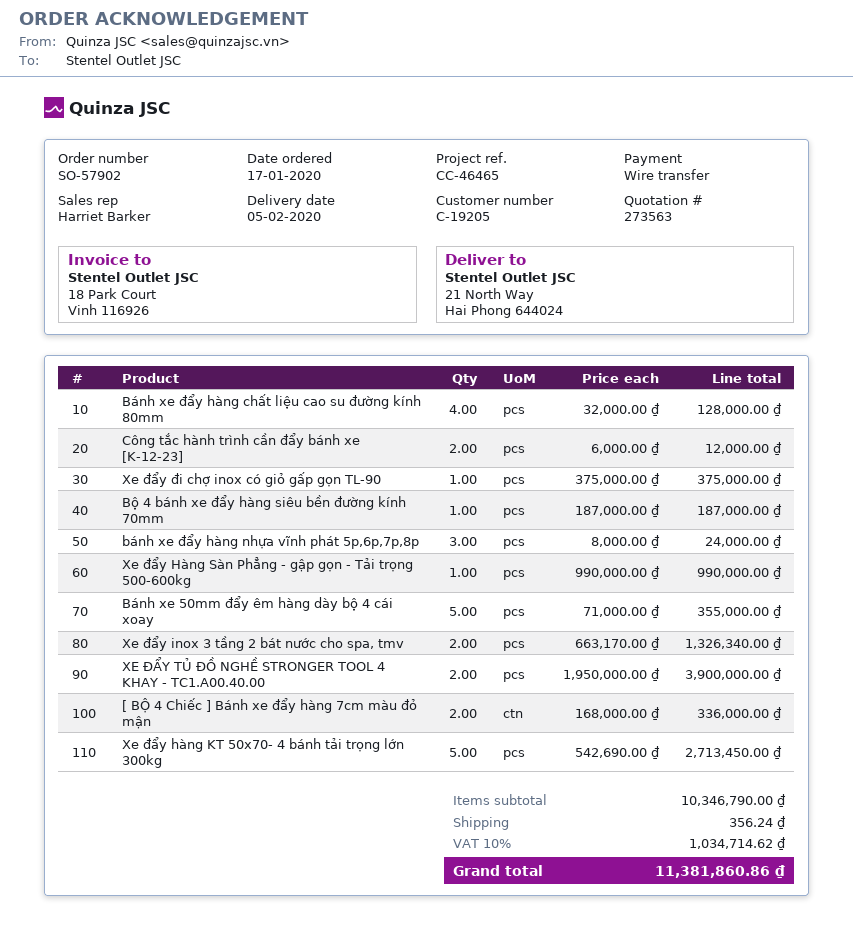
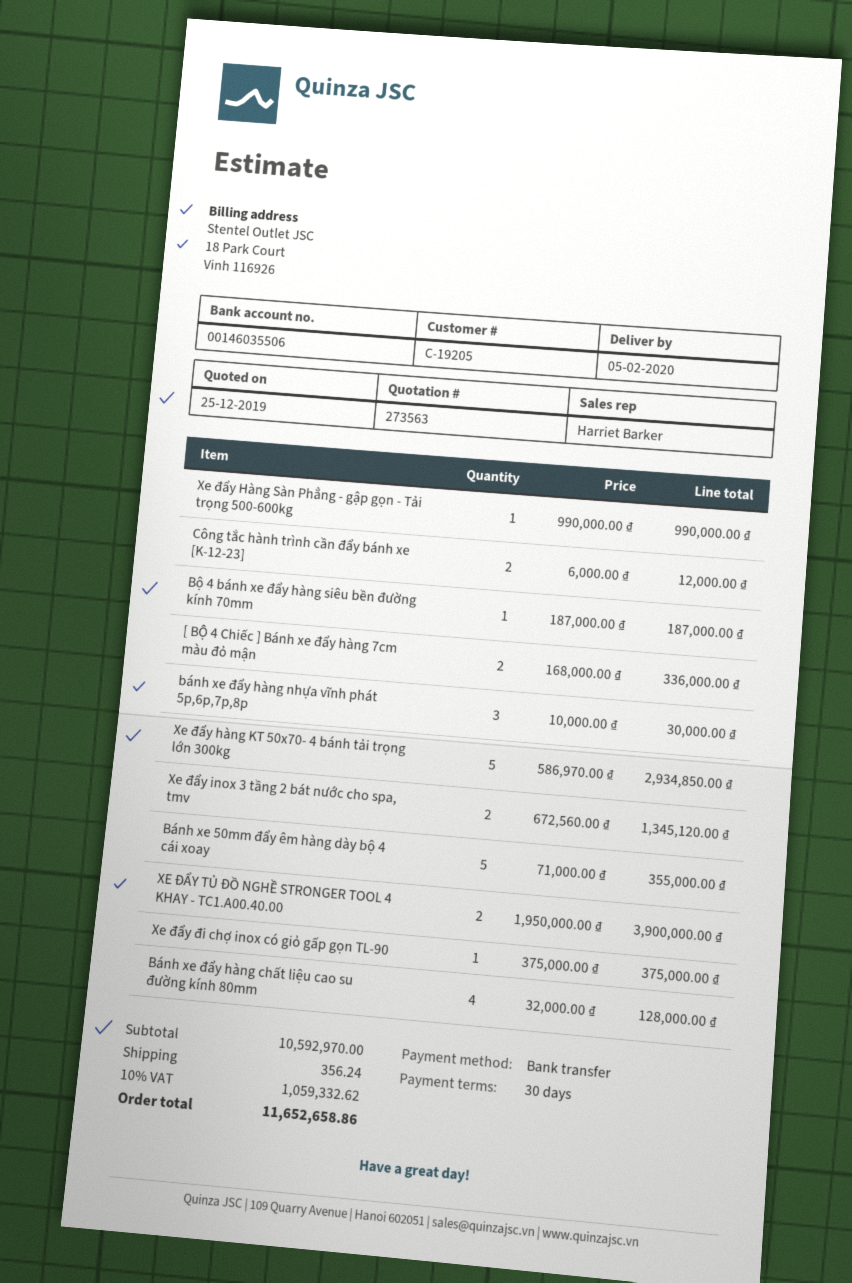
bánh xe đẩy hàng nhựa vĩnh phát 5p,6p,7p,8p: 3 x 8000.00 = 24000.00 -> 3 x 10000.00 = 30000.00
Xe đẩy inox 3 tầng 2 bát nước cho spa, tmv: 2 x 663170.00 = 1326340.00 -> 2 x 672560.00 = 1345120.00
Xe đẩy hàng KT 50x70- 4 bánh tải trọng lớn 300kg: 5 x 542690.00 = 2713450.00 -> 5 x 586970.00 = 2934850.00
subtotal: 10346790.00 -> 10592970.00
tax: 10% = 1034714.62 -> 10% = 1059332.62
total: 11381860.86 -> 11652658.86

